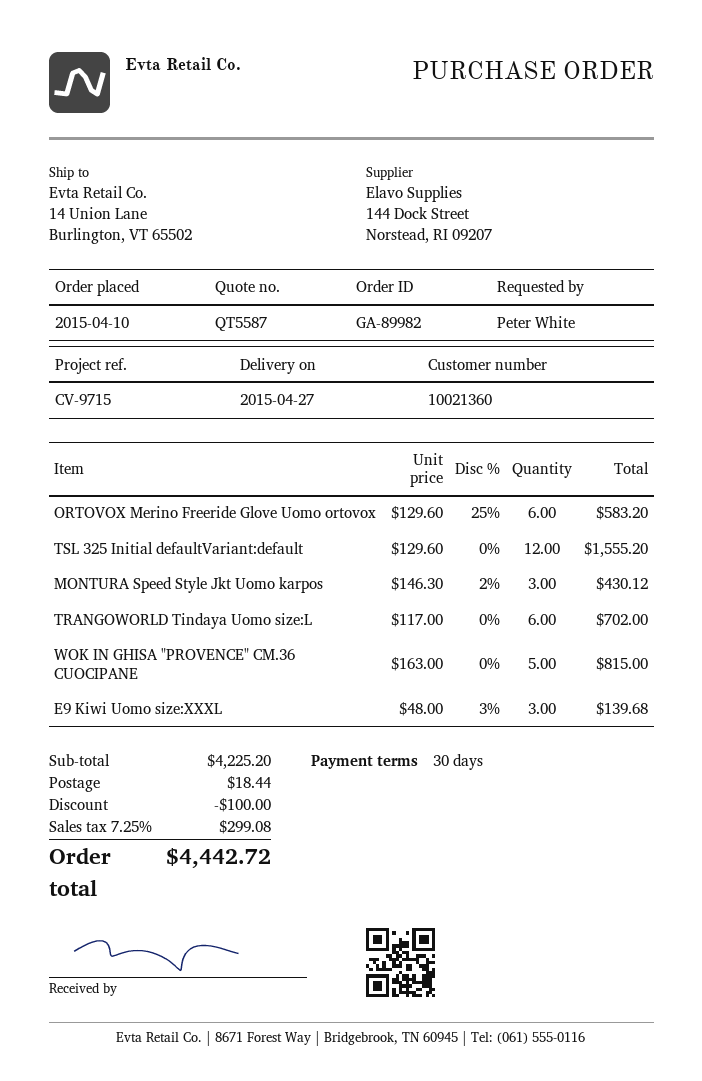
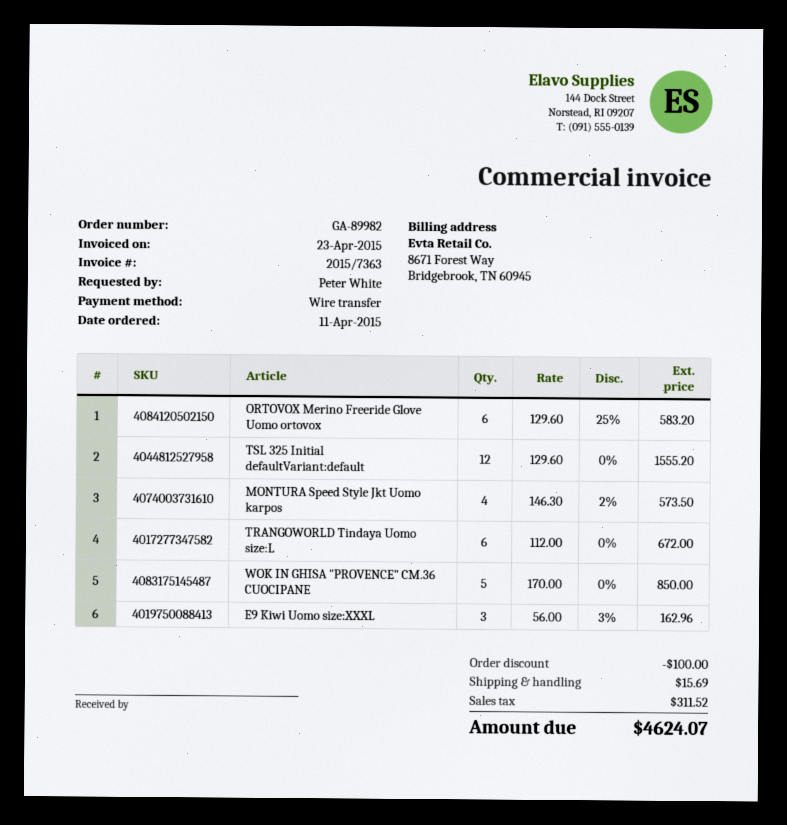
order date: 2015-04-10 -> 2015-04-11
MONTURA Speed Style Jkt Uomo karpos: 3 x 146.30 - 2% = 430.12 -> 4 x 146.30 - 2% = 573.50
TRANGOWORLD Tindaya Uomo size:L: 6 x 117.00 = 702.00 -> 6 x 112.00 = 672.00
WOK IN GHISA "PROVENCE" CM.36 CUOCIPANE: 5 x 163.00 = 815.00 -> 5 x 170.00 = 850.00
E9 Kiwi Uomo size:XXXL: 3 x 48.00 - 3% = 139.68 -> 3 x 56.00 - 3% = 162.96
shipping: 18.44 -> 15.69
tax: 299.08 -> 311.52
total: 4442.72 -> 4624.07

